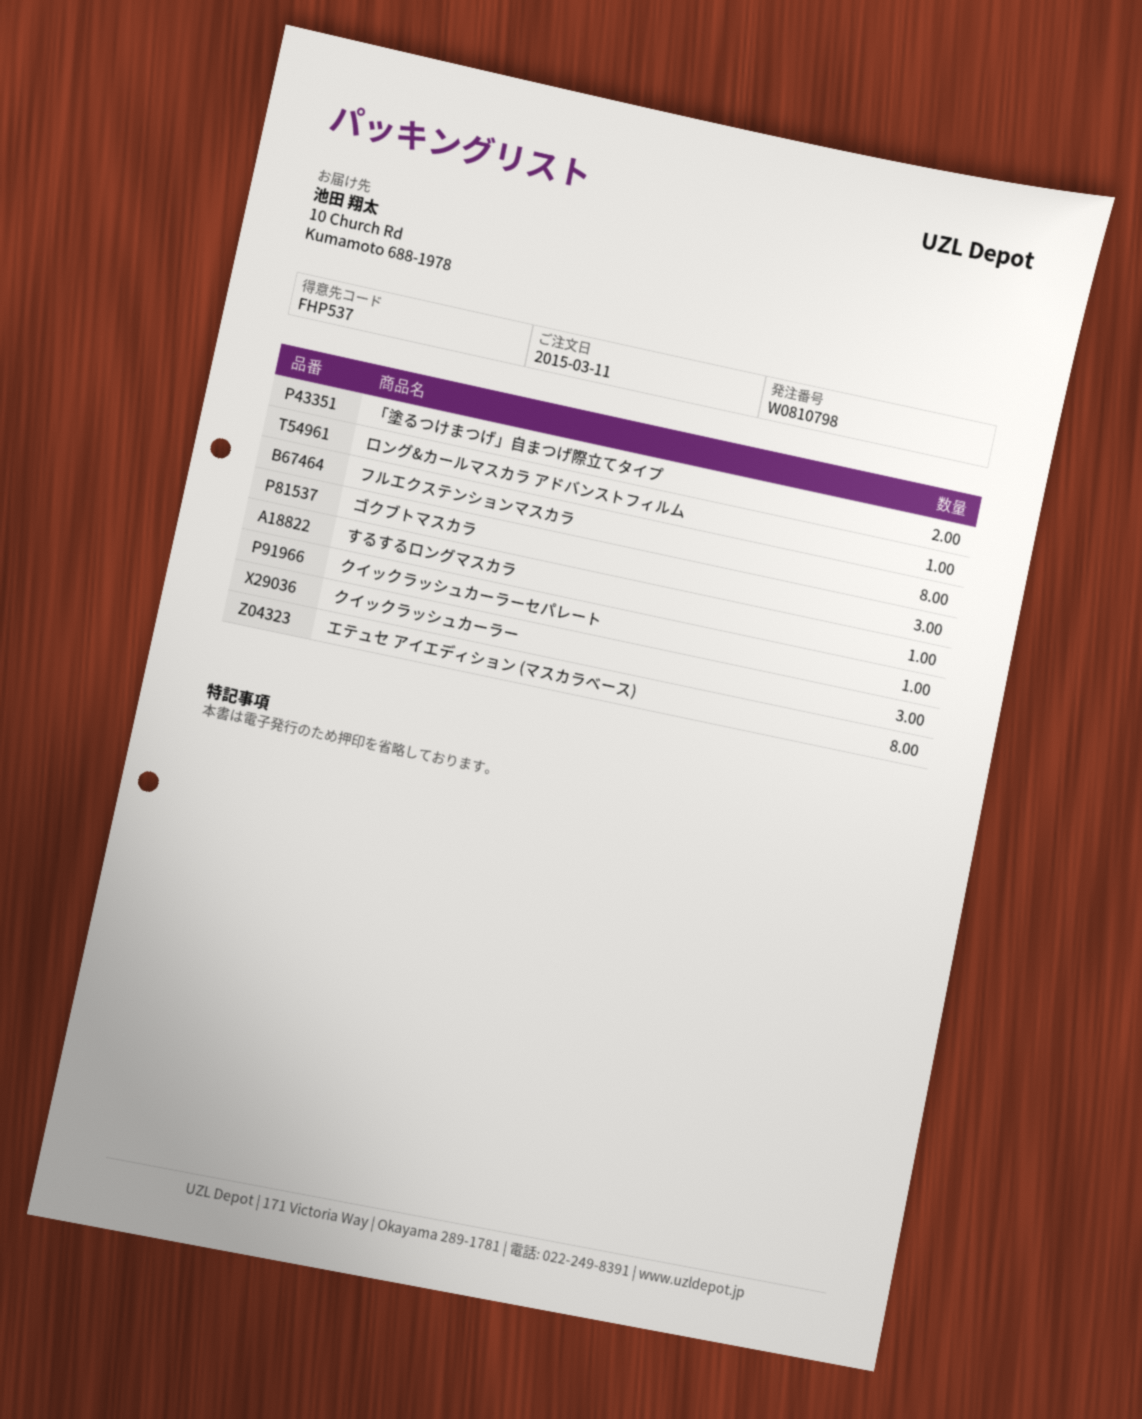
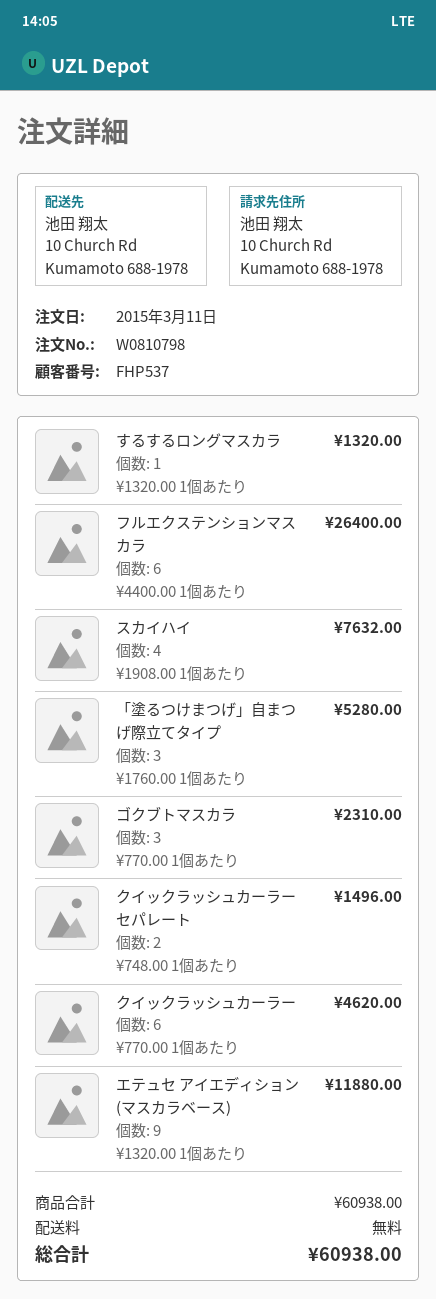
「塗るつけまつげ」自まつげ際立てタイプ: 2 -> 3
ロング&カールマスカラ アドバンストフィルム: 1 -> none
フルエクステンションマスカラ: 8 -> 6
クイックラッシュカーラーセパレート: 1 -> 2
クイックラッシュカーラー: 3 -> 6
エテュセ アイエディション (マスカラベース): 8 -> 9
スカイハイ: none -> 4

